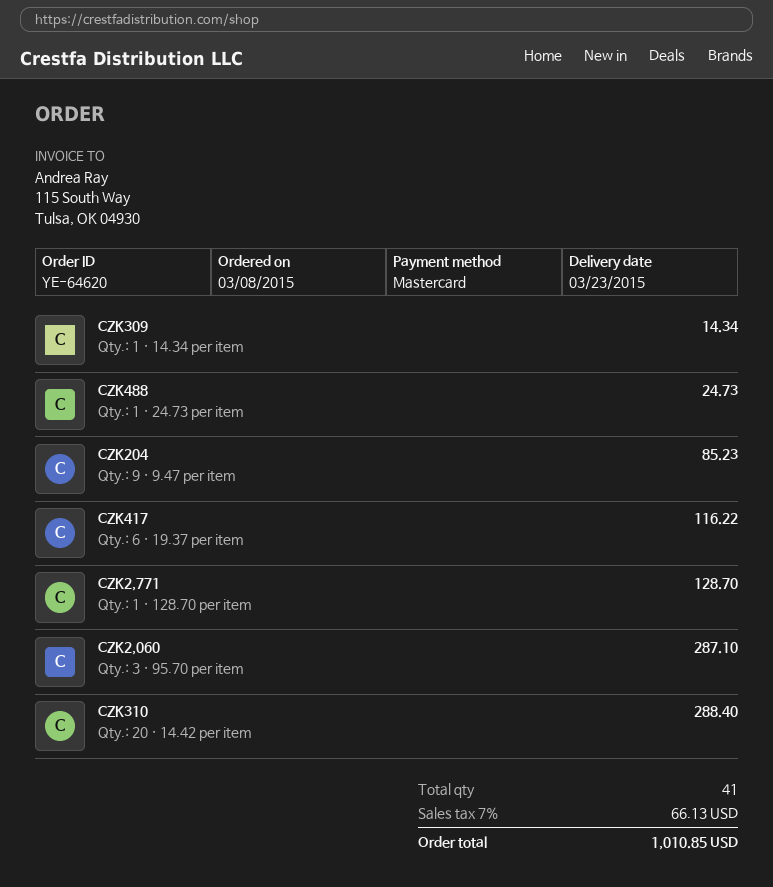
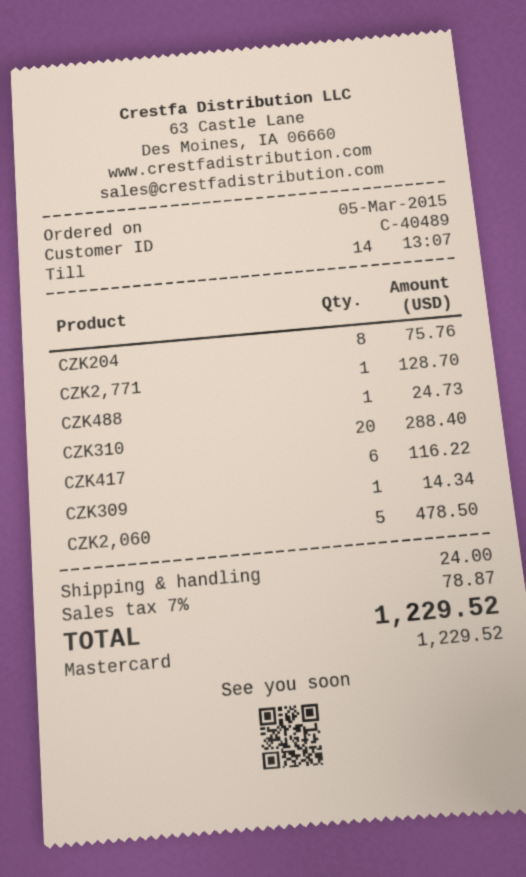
order date: 2015-03-08 -> 2015-03-05
CZK204: 9 for 85.23 -> 8 for 75.76
CZK2,060: 3 for 287.10 -> 5 for 478.50
shipping: none -> 24.00
tax: 7% = 66.13 -> 7% = 78.87
total: 1010.85 -> 1229.52

